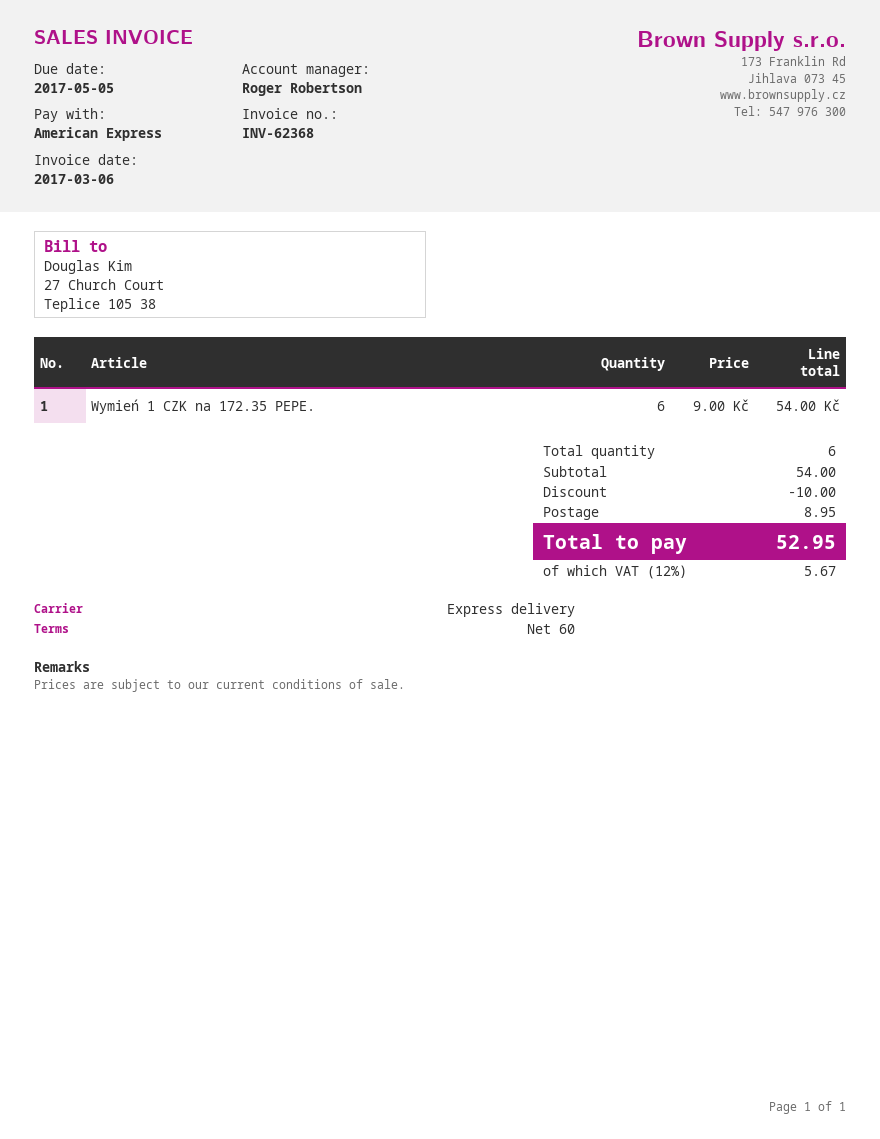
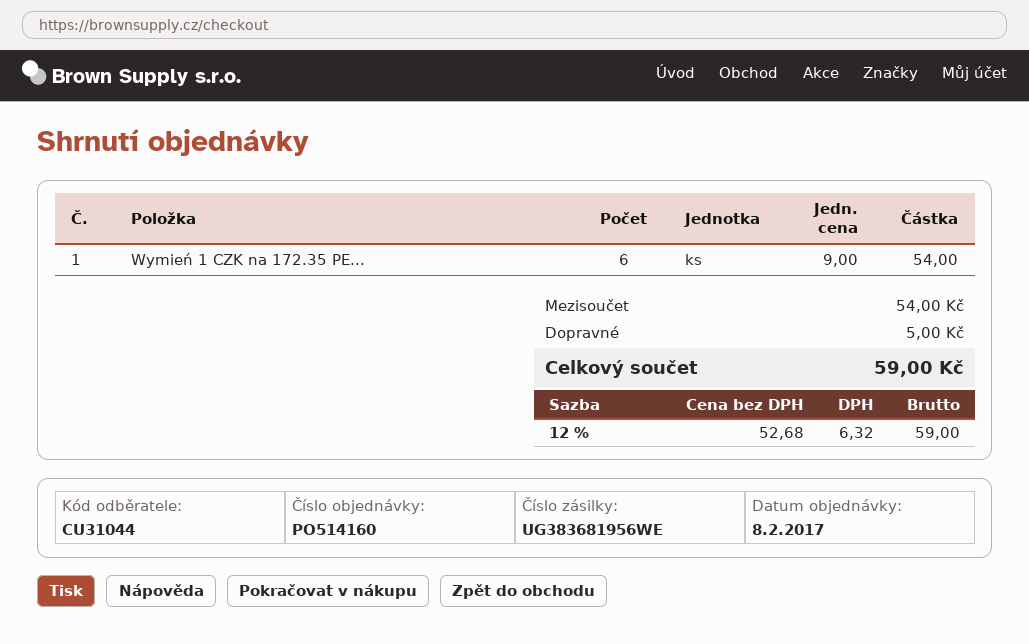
discount: 10.00 -> none
shipping: 8.95 -> 5.00
tax: 12% = 5.67 -> 12% = 6.32
total: 52.95 -> 59.00

